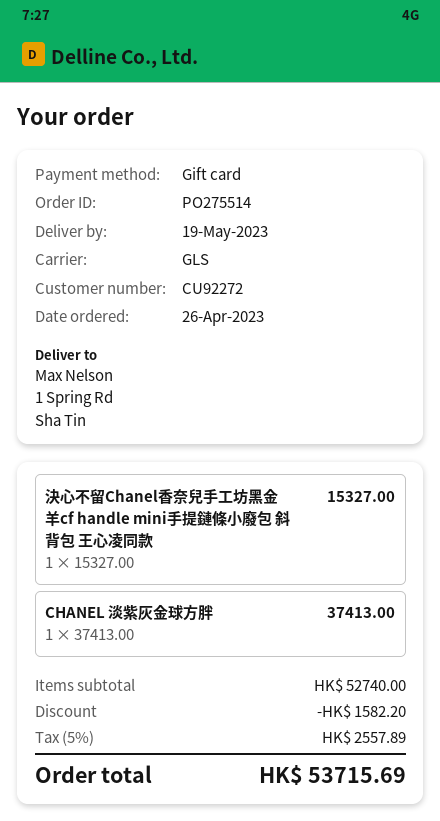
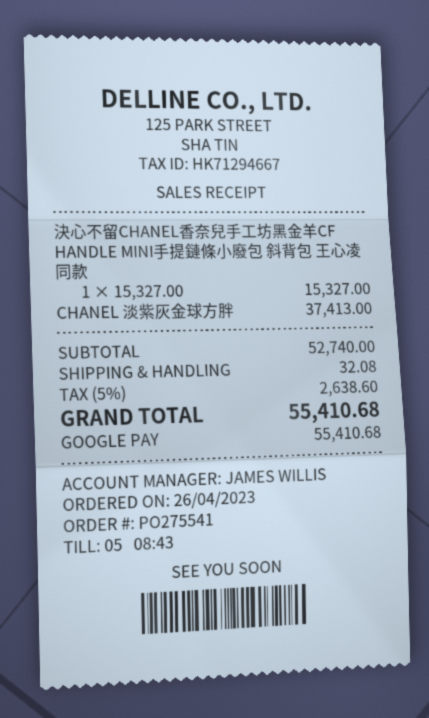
order number: PO275514 -> PO275541
payment method: gift card -> Google Pay
discount: 1582.20 -> none
shipping: none -> 32.08
tax: 5% = 2557.89 -> 5% = 2638.60
total: 53715.69 -> 55410.68

